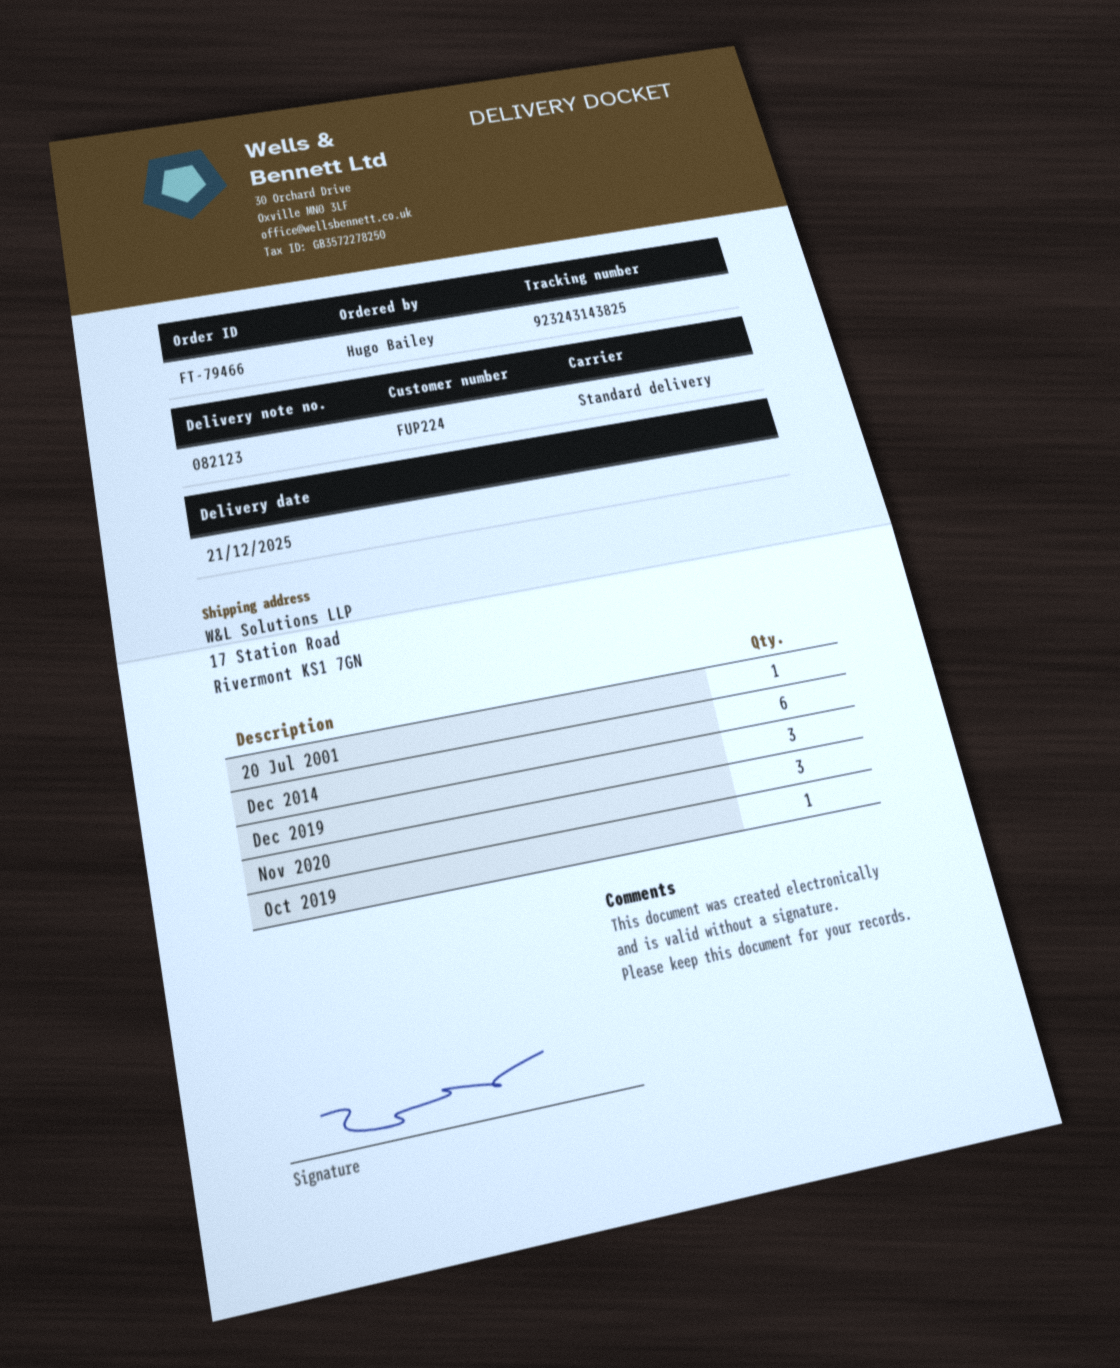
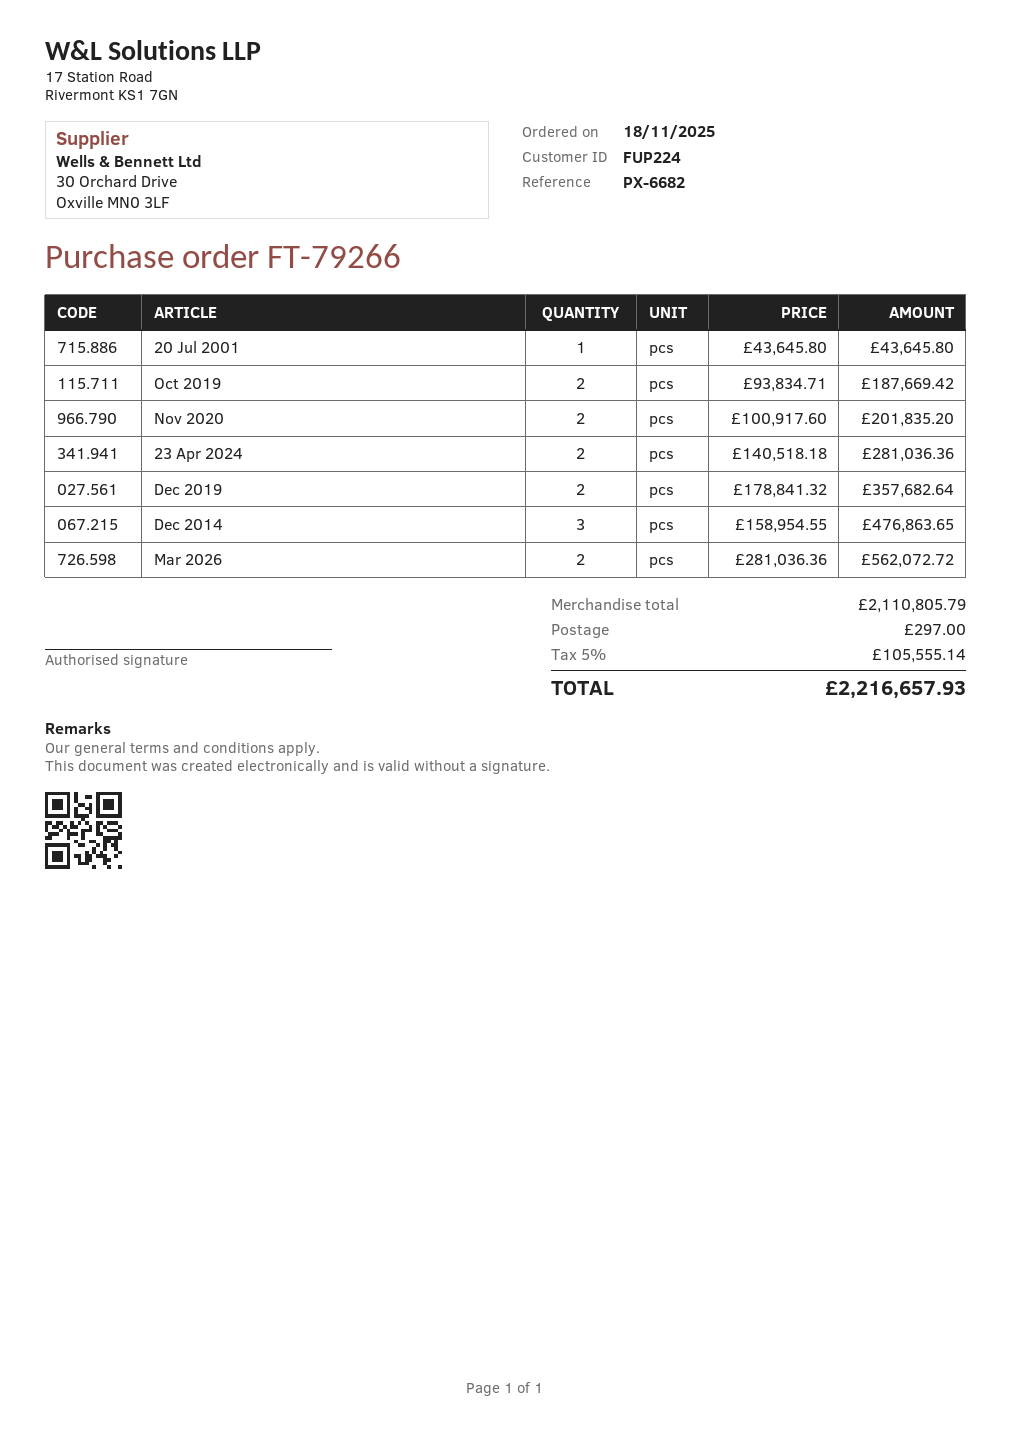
order number: FT-79466 -> FT-79266
Dec 2014: 6 -> 3
Dec 2019: 3 -> 2
Nov 2020: 3 -> 2
Oct 2019: 1 -> 2
23 Apr 2024: none -> 2
Mar 2026: none -> 2

